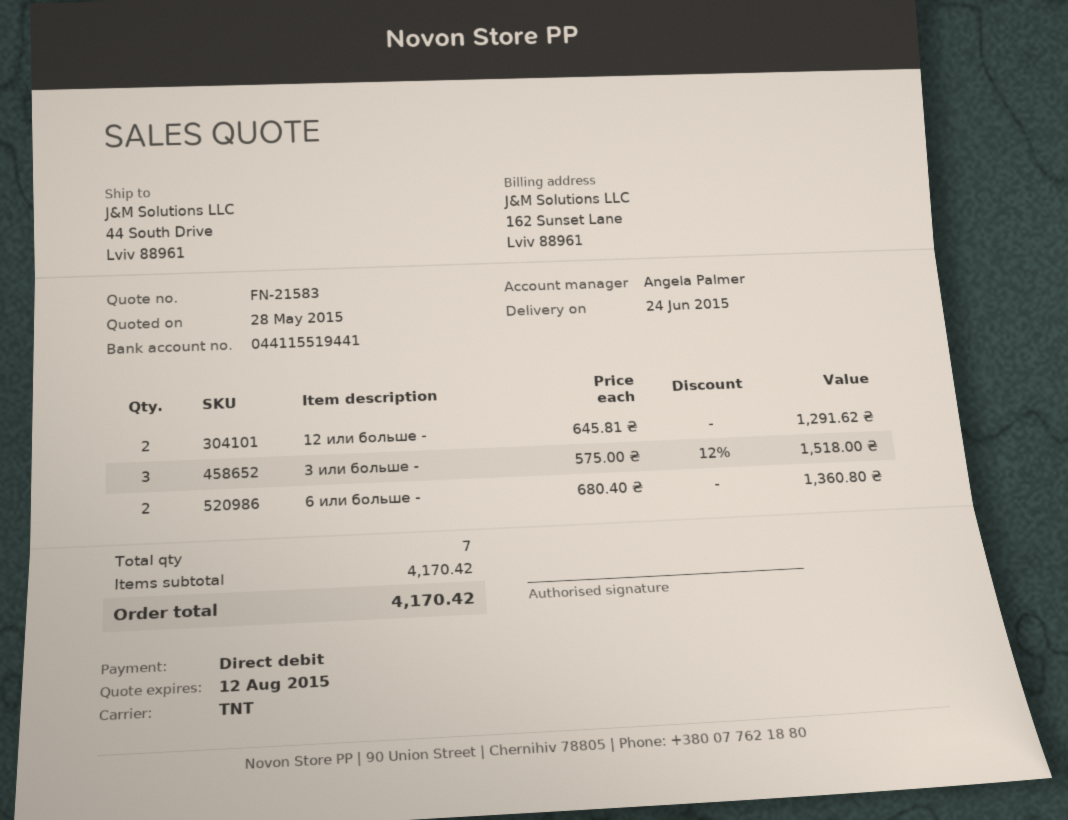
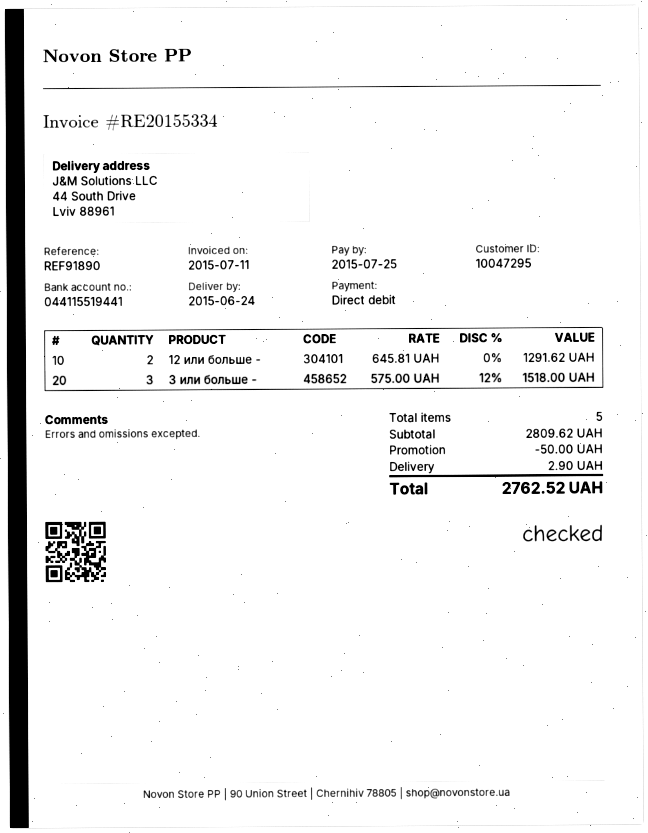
6 или больше -: 2 x 680.40 = 1360.80 -> none
total quantity: 7 -> 5
subtotal: 4170.42 -> 2809.62
discount: none -> 50.00
shipping: none -> 2.90
total: 4170.42 -> 2762.52

